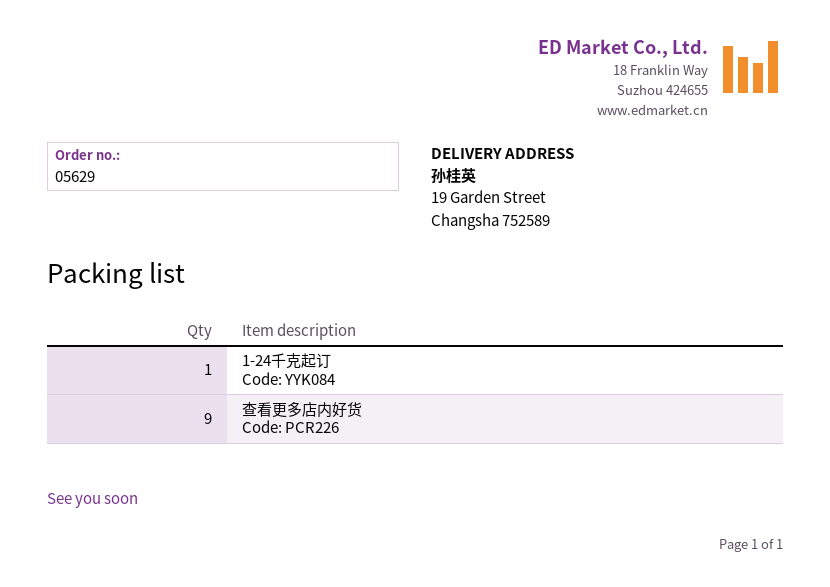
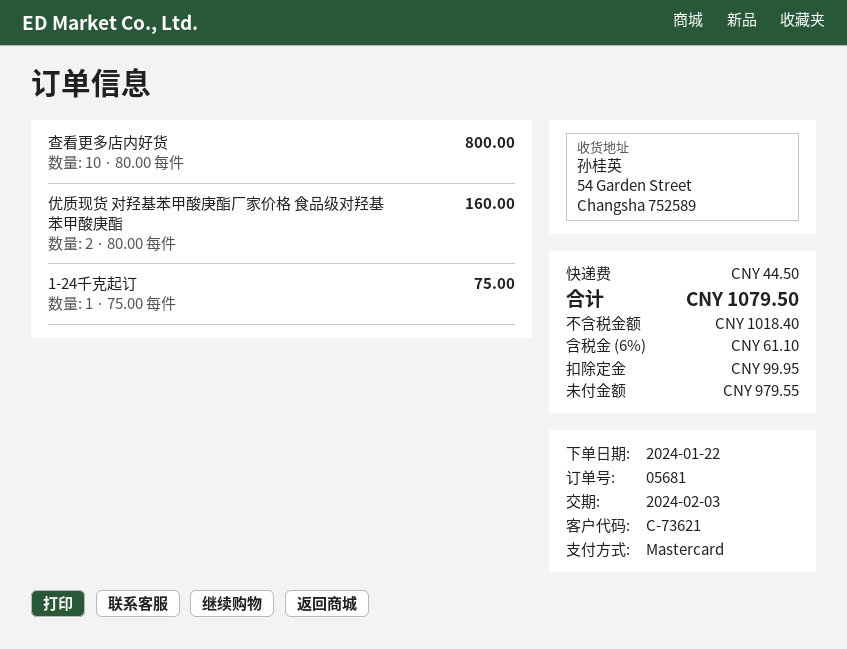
order number: 05629 -> 05681
ship to: 19 Garden Street, Changsha 752589 -> 54 Garden Street, Changsha 752589
查看更多店内好货: 9 -> 10
优质现货 对羟基苯甲酸庚酯厂家价格 食品级对羟基苯甲酸庚酯: none -> 2

